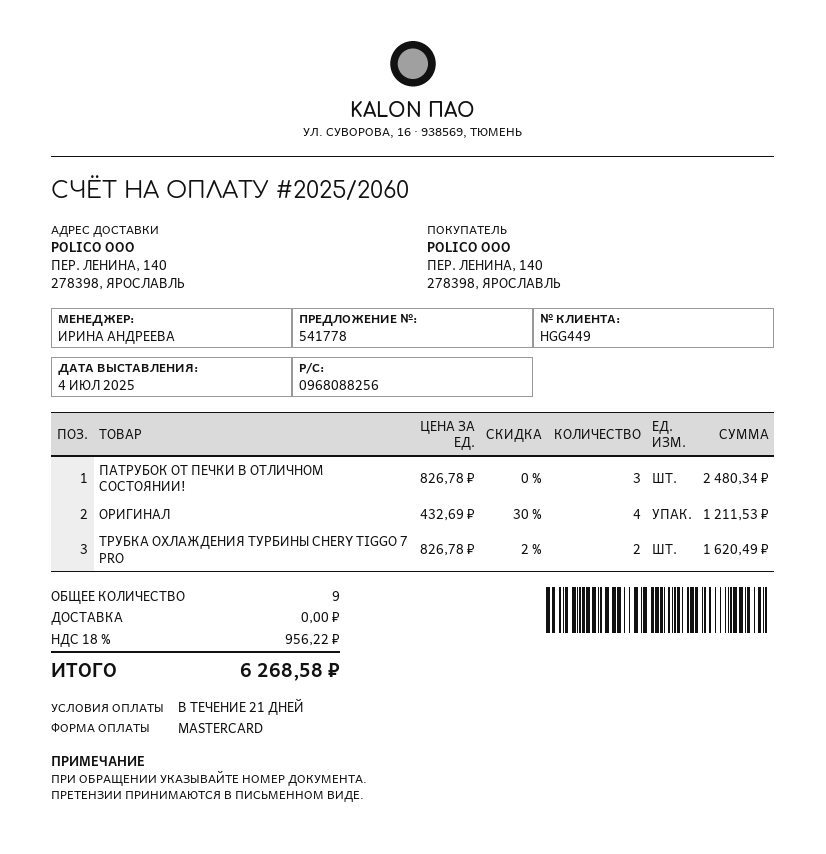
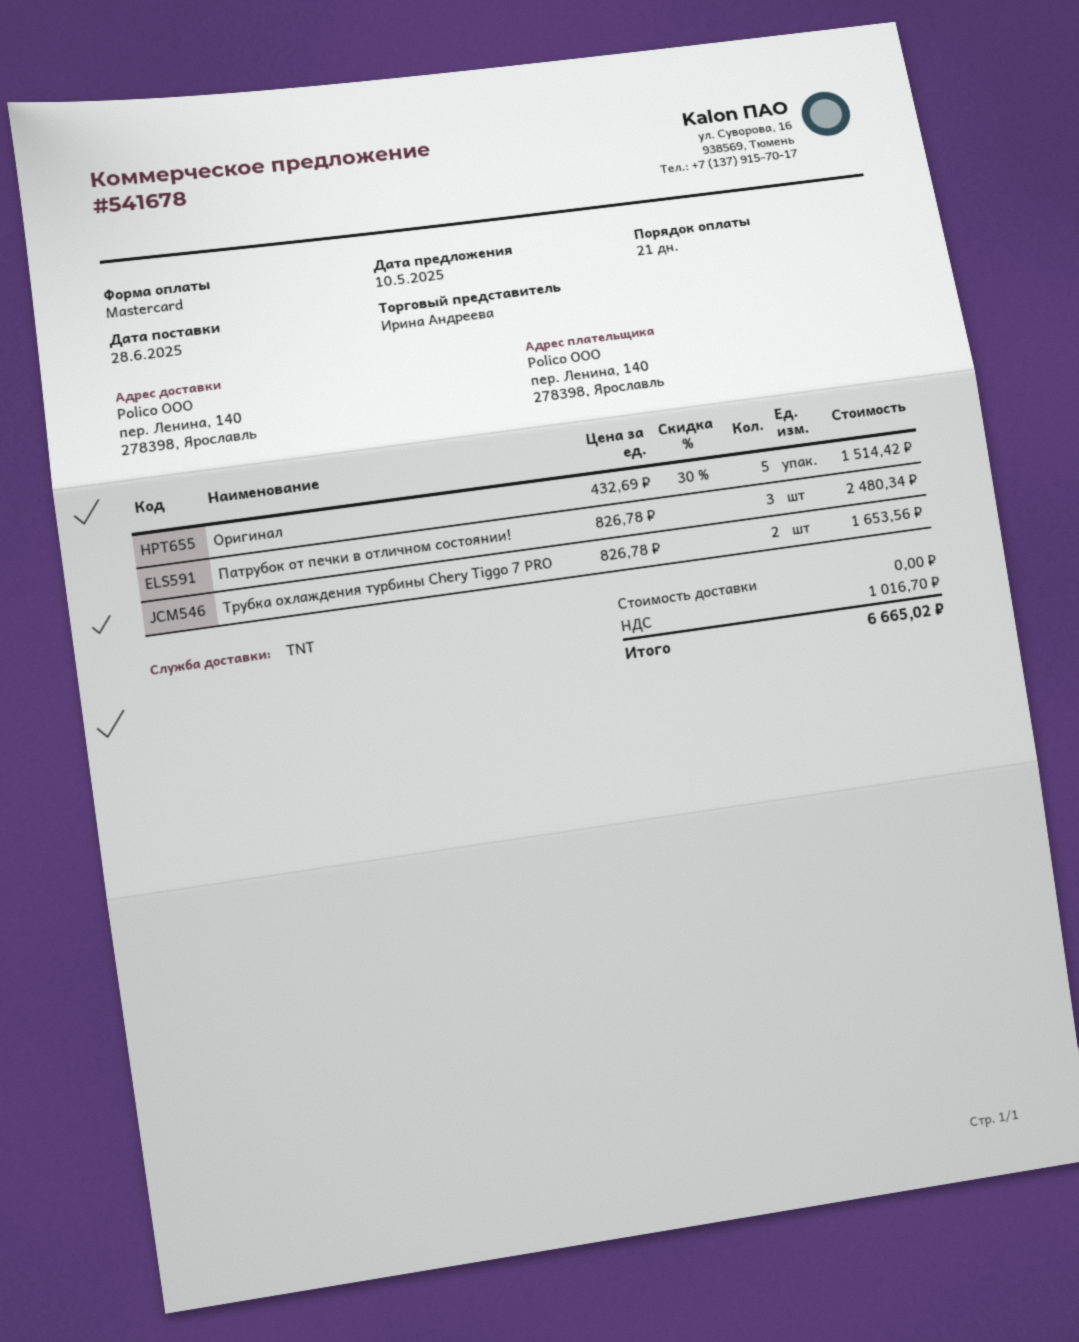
quote number: 541778 -> 541678
ОРИГИНАЛ: 4 x 432.69 - 30% = 1211.53 -> 5 x 432.69 - 30% = 1514.42
ТРУБКА ОХЛАЖДЕНИЯ ТУРБИНЫ CHERY TIGGO 7 PRO: 2 x 826.78 - 2% = 1620.49 -> 2 x 826.78 = 1653.56
tax: 956.22 -> 1016.70
total: 6268.58 -> 6665.02

